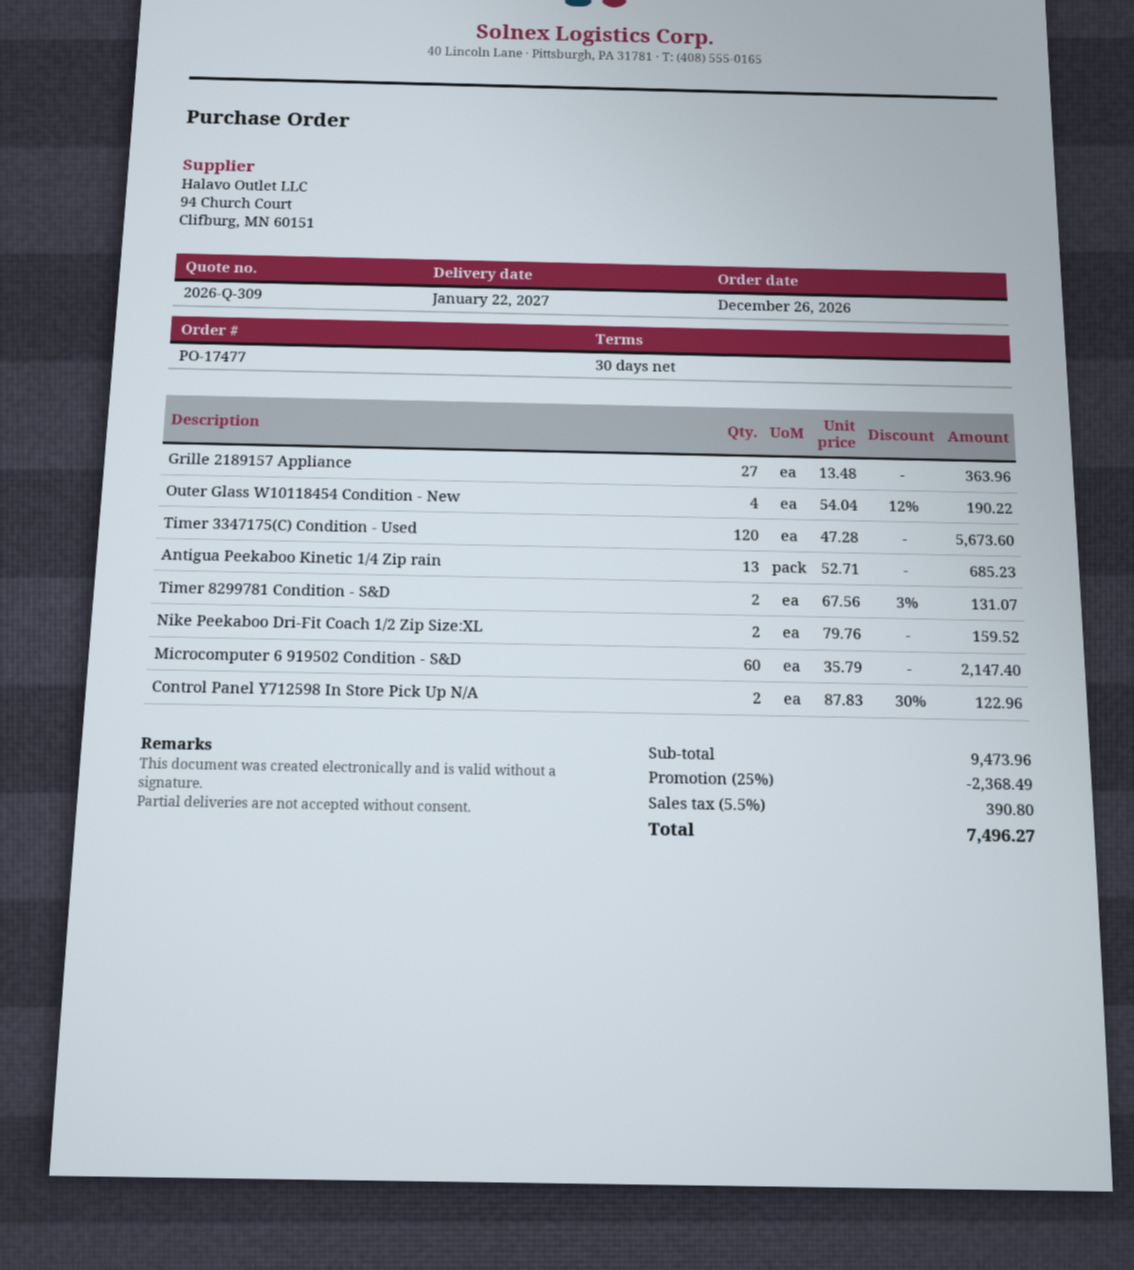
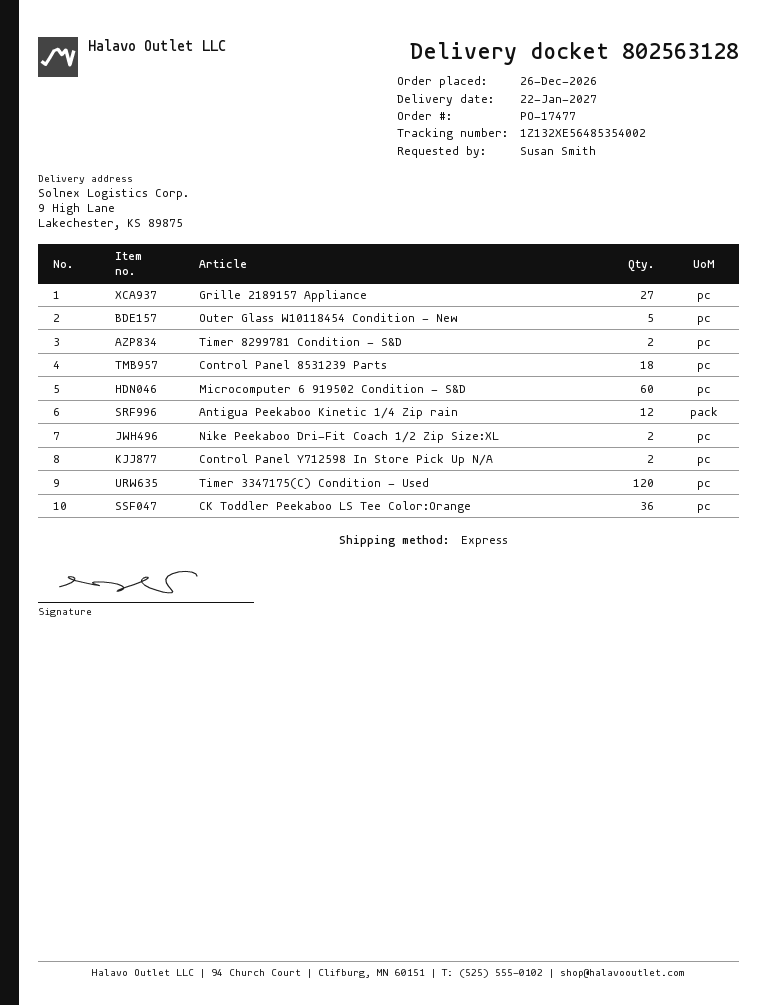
Outer Glass W10118454 Condition - New: 4 -> 5
Antigua Peekaboo Kinetic 1/4 Zip rain: 13 -> 12
Control Panel 8531239 Parts: none -> 18
CK Toddler Peekaboo LS Tee Color:Orange: none -> 36

